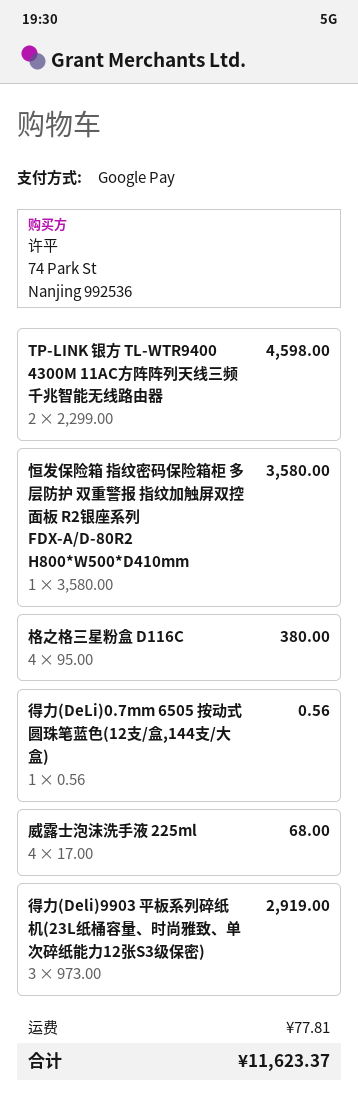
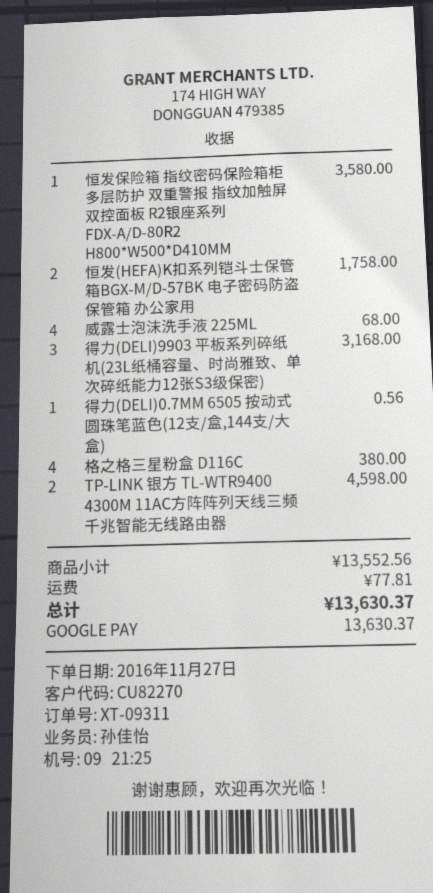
得力(Deli)9903 平板系列碎纸机(23L纸桶容量、时尚雅致、单次碎纸能力12张S3级保密): 3 for 2919.00 -> 3 for 3168.00
恒发(HEFA)K扣系列铠斗士保管箱BGX-M/D-57BK 电子密码防盗保管箱 办公家用: none -> 2 for 1758.00
total: 11623.37 -> 13630.37

